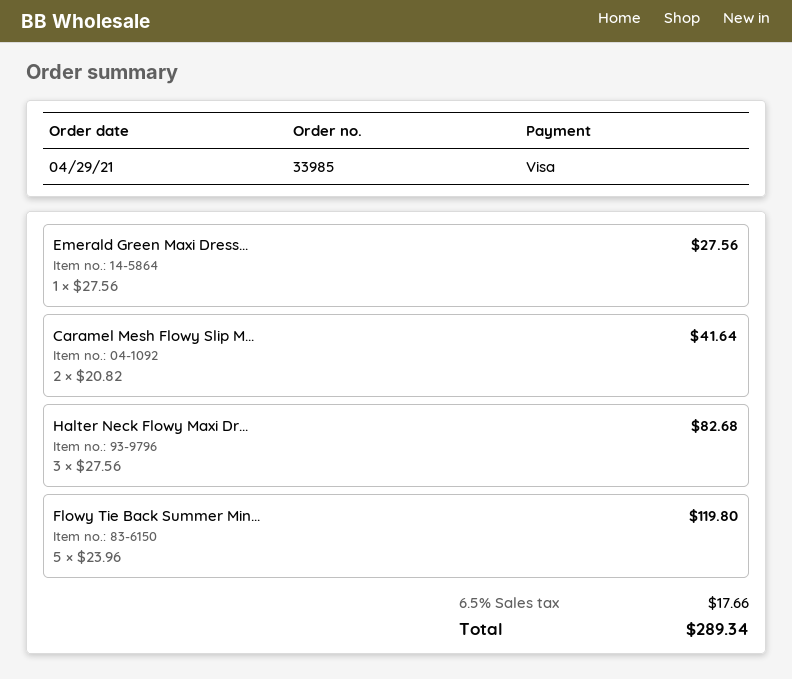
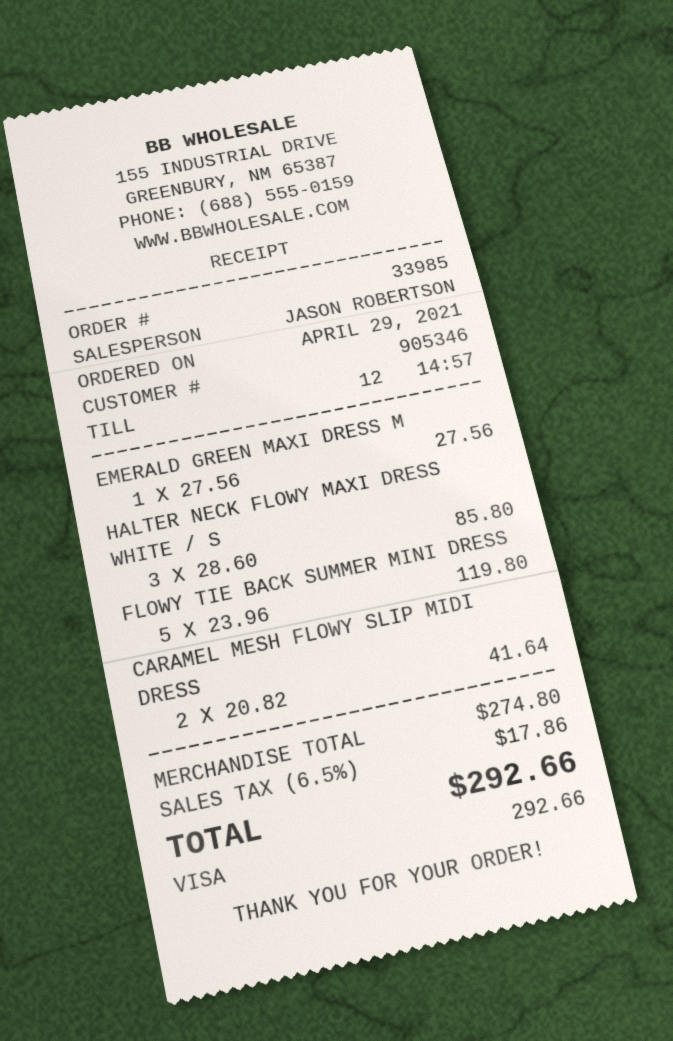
Halter Neck Flowy Maxi Dr...: 3 x 27.56 = 82.68 -> 3 x 28.60 = 85.80
tax: 6.5% = 17.66 -> 6.5% = 17.86
total: 289.34 -> 292.66

